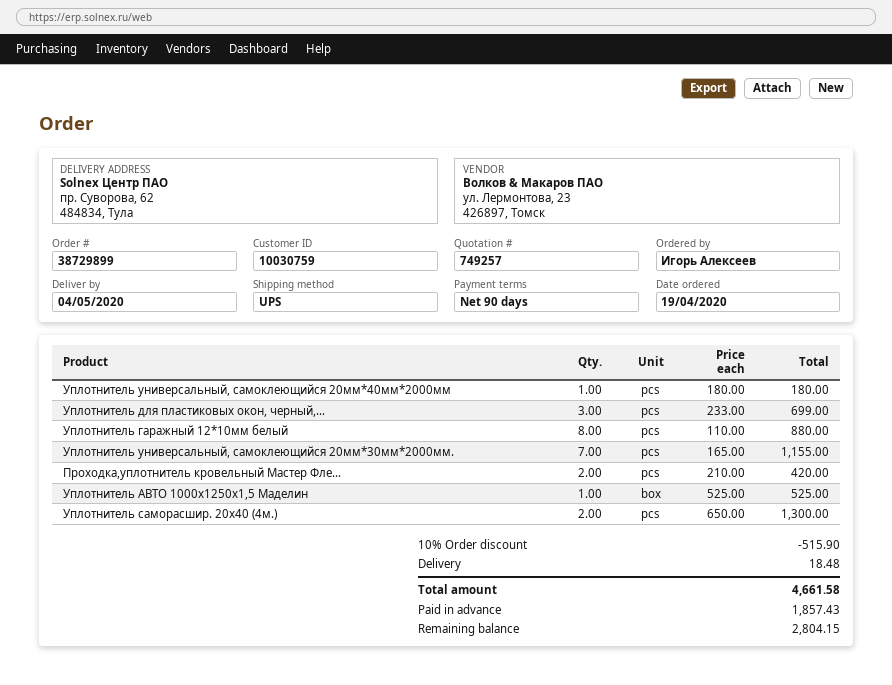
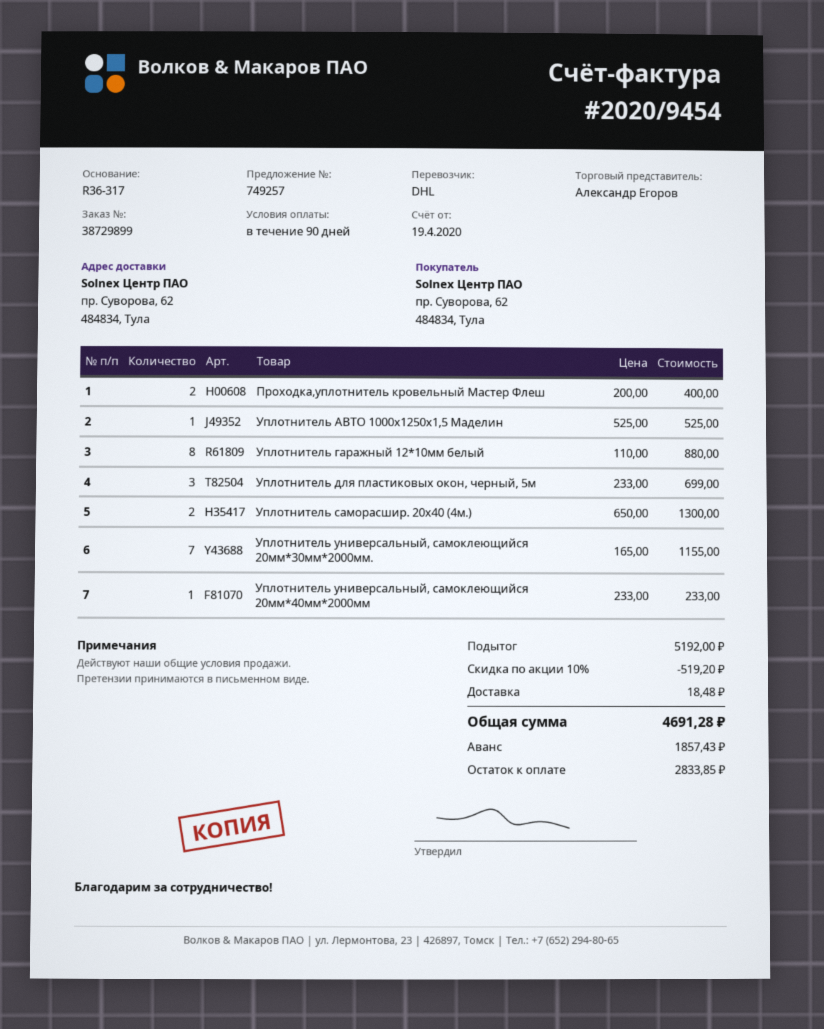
shipping method: UPS -> DHL
Уплотнитель универсальный, самоклеющийся 20мм*40мм*2000мм: 1 x 180.00 = 180.00 -> 1 x 233.00 = 233.00
Проходка,уплотнитель кровельный Мастер Фле...: 2 x 210.00 = 420.00 -> 2 x 200.00 = 400.00
discount: 10% = 515.90 -> 10% = 519.20
total: 4661.58 -> 4691.28
balance: 2804.15 -> 2833.85

